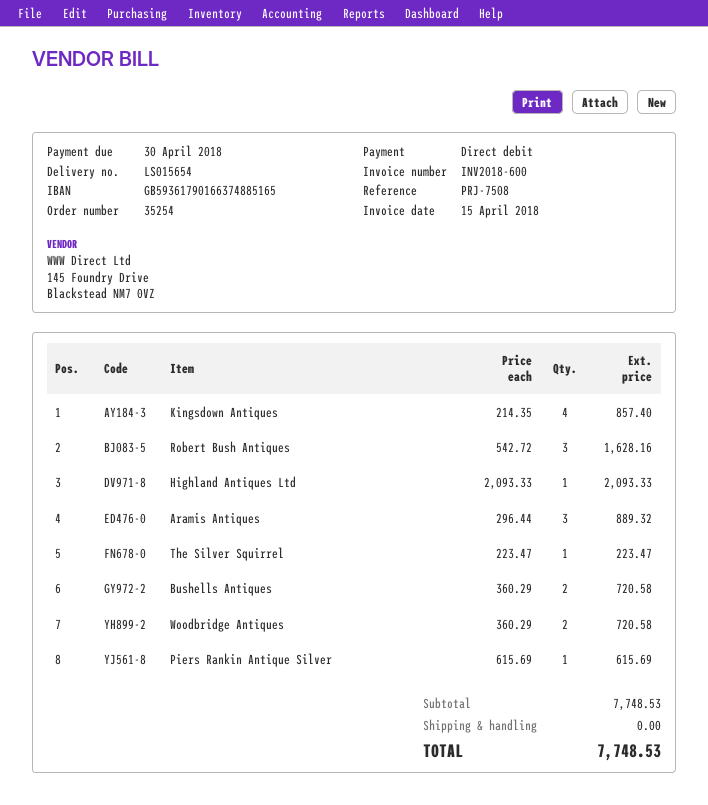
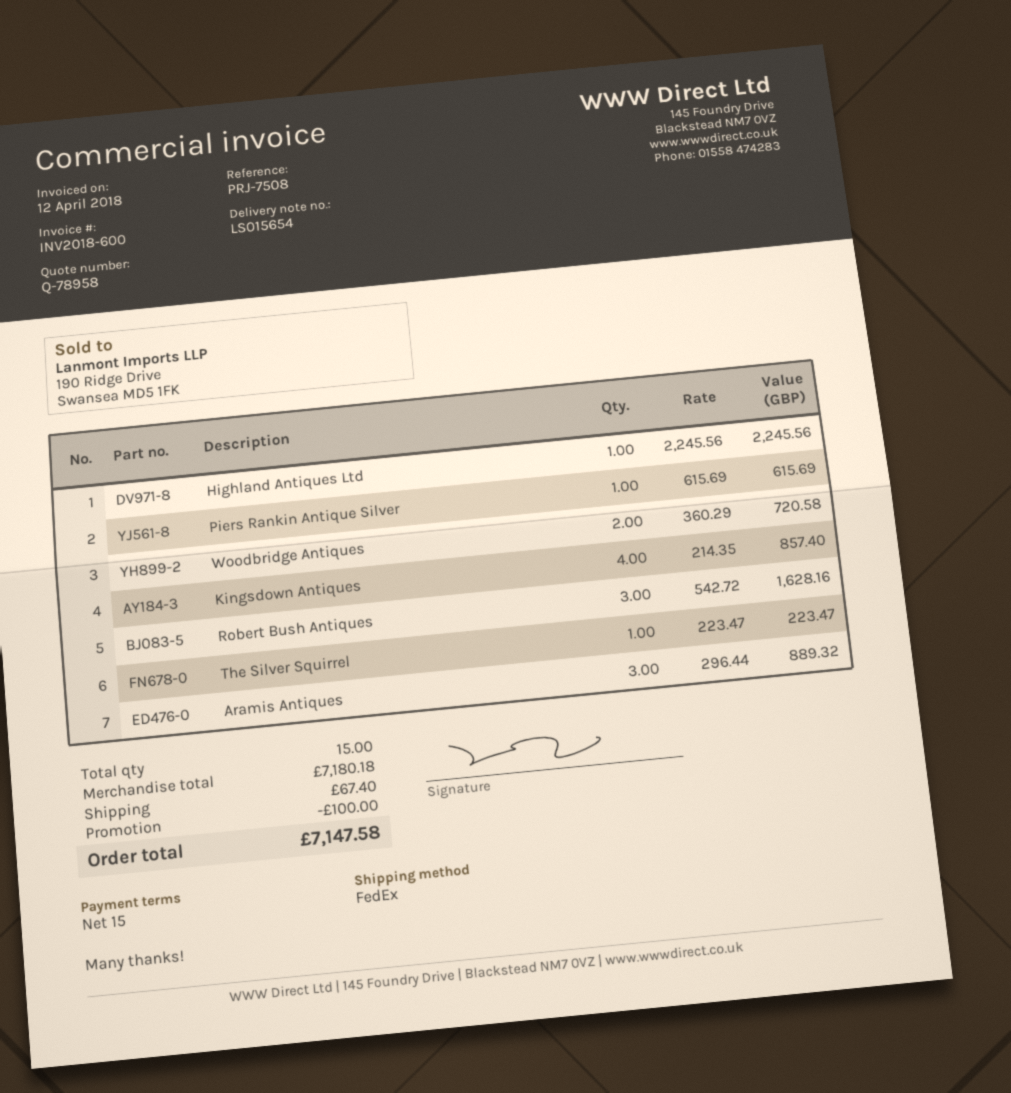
invoice date: 2018-04-15 -> 2018-04-12
Highland Antiques Ltd: 1 x 2093.33 = 2093.33 -> 1 x 2245.56 = 2245.56
Bushells Antiques: 2 x 360.29 = 720.58 -> none
subtotal: 7748.53 -> 7180.18
discount: none -> 100.00
shipping: 0.00 -> 67.40
total: 7748.53 -> 7147.58

